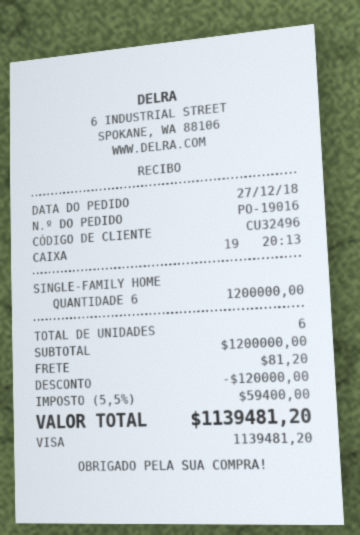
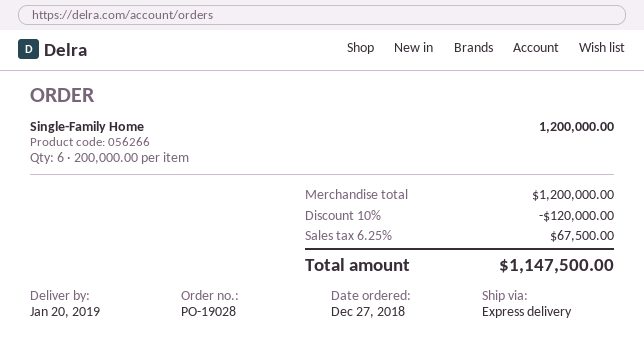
order number: PO-19016 -> PO-19028
shipping: 81.20 -> none
tax: 5.5% = 59400.00 -> 6.25% = 67500.00
total: 1139481.20 -> 1147500.00

